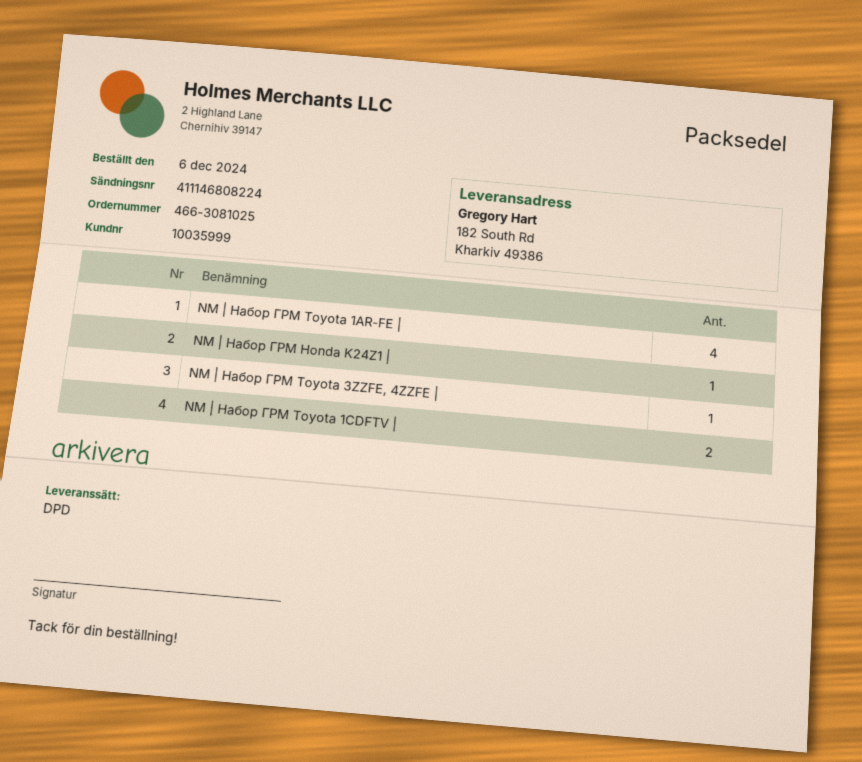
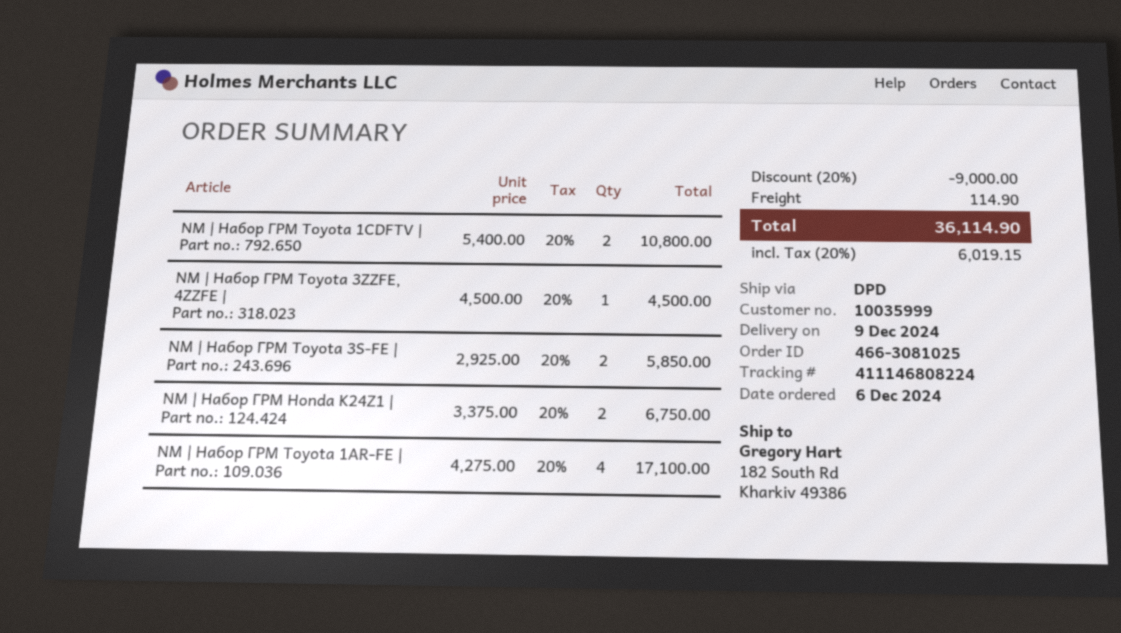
NM | Набор ГРМ Honda K24Z1 |: 1 -> 2
NM | Набор ГРМ Toyota 3S-FE |: none -> 2

